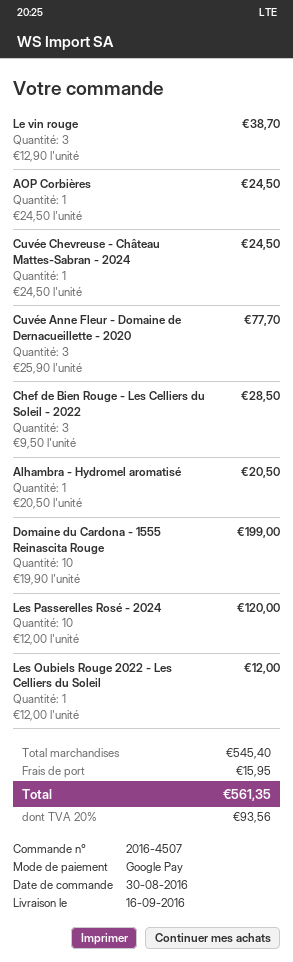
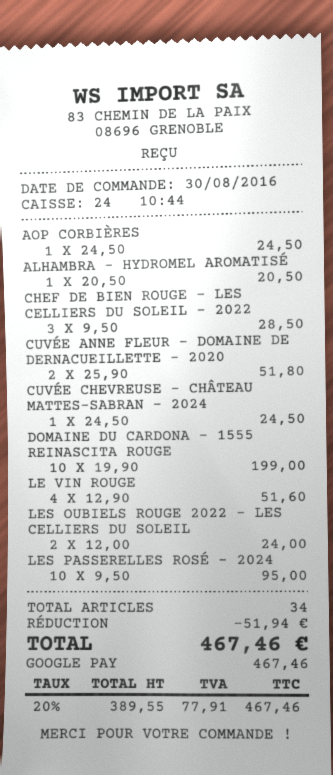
Le vin rouge: 3 x 12.90 = 38.70 -> 4 x 12.90 = 51.60
Cuvée Anne Fleur - Domaine de Dernacueillette - 2020: 3 x 25.90 = 77.70 -> 2 x 25.90 = 51.80
Les Passerelles Rosé - 2024: 10 x 12.00 = 120.00 -> 10 x 9.50 = 95.00
Les Oubiels Rouge 2022 - Les Celliers du Soleil: 1 x 12.00 = 12.00 -> 2 x 12.00 = 24.00
discount: none -> 51.94
shipping: 15.95 -> none
tax: 20% = 93.56 -> 20% = 77.91
total: 561.35 -> 467.46

